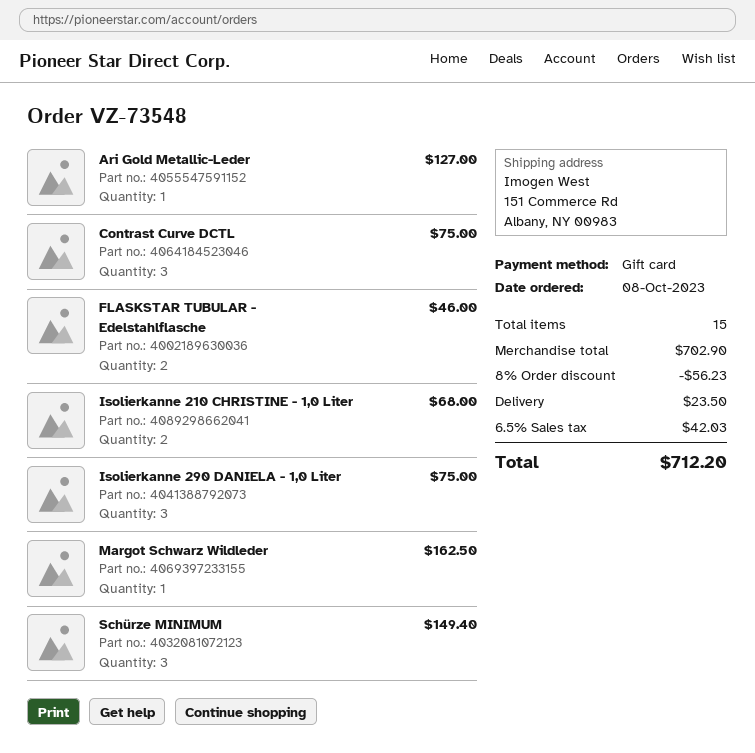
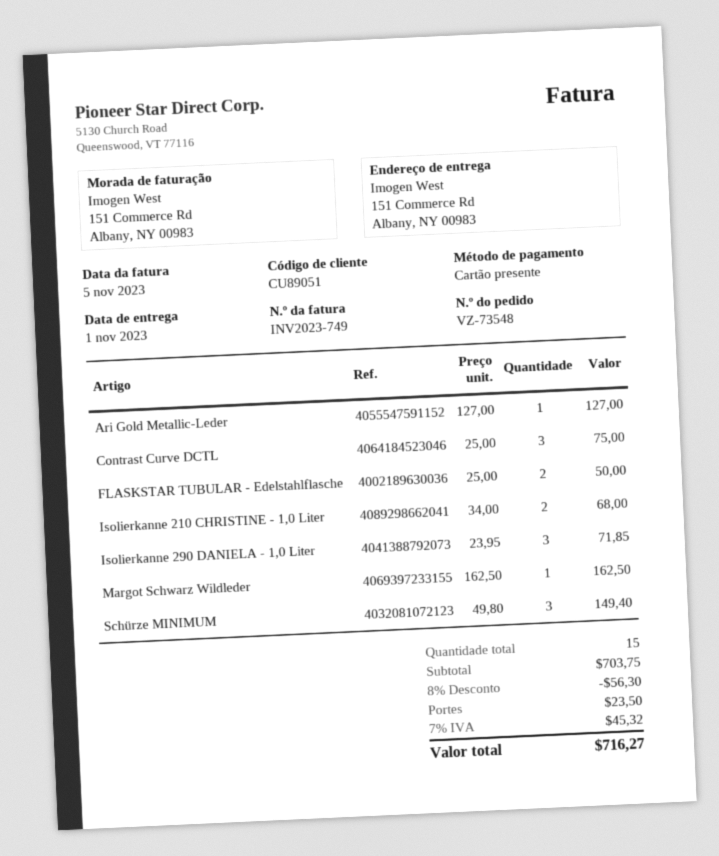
FLASKSTAR TUBULAR - Edelstahlflasche: 2 for 46.00 -> 2 for 50.00
Isolierkanne 290 DANIELA - 1,0 Liter: 3 for 75.00 -> 3 for 71.85
subtotal: 702.90 -> 703.75
discount: 8% = 56.23 -> 8% = 56.30
tax: 6.5% = 42.03 -> 7% = 45.32
total: 712.20 -> 716.27

